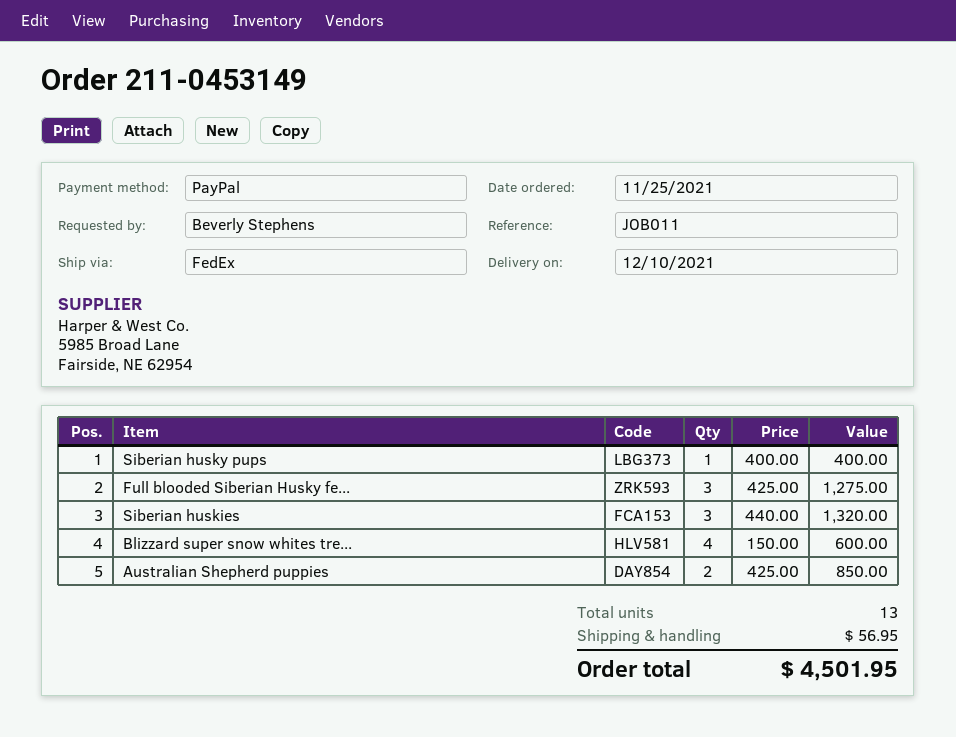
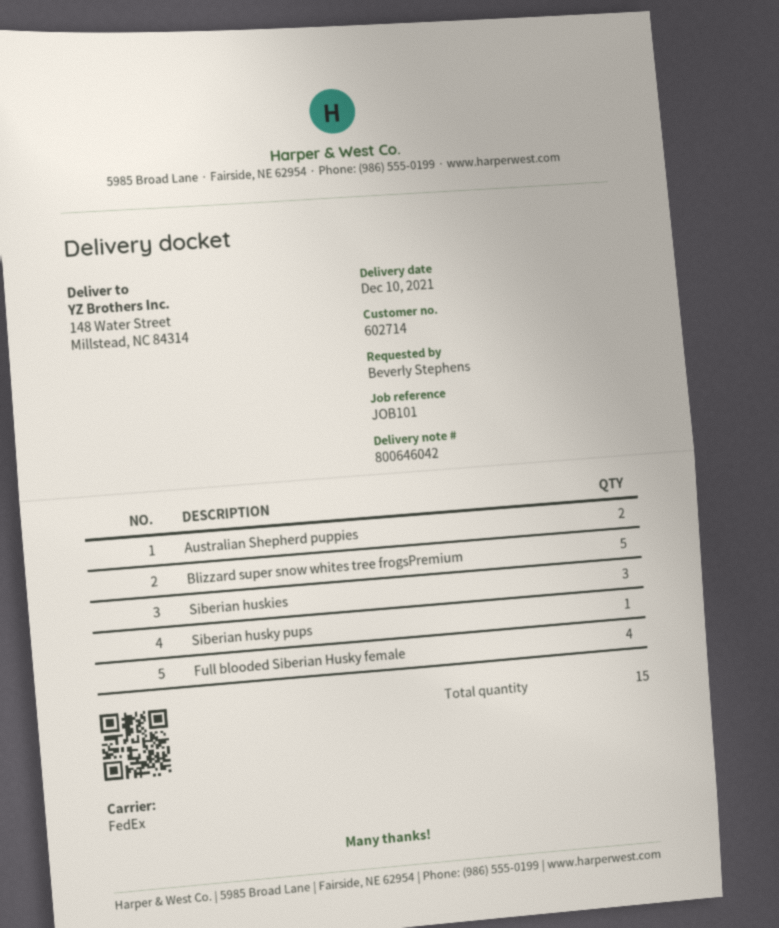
reference: JOB011 -> JOB101
Full blooded Siberian Husky fe...: 3 -> 4
Blizzard super snow whites tre...: 4 -> 5
total quantity: 13 -> 15

